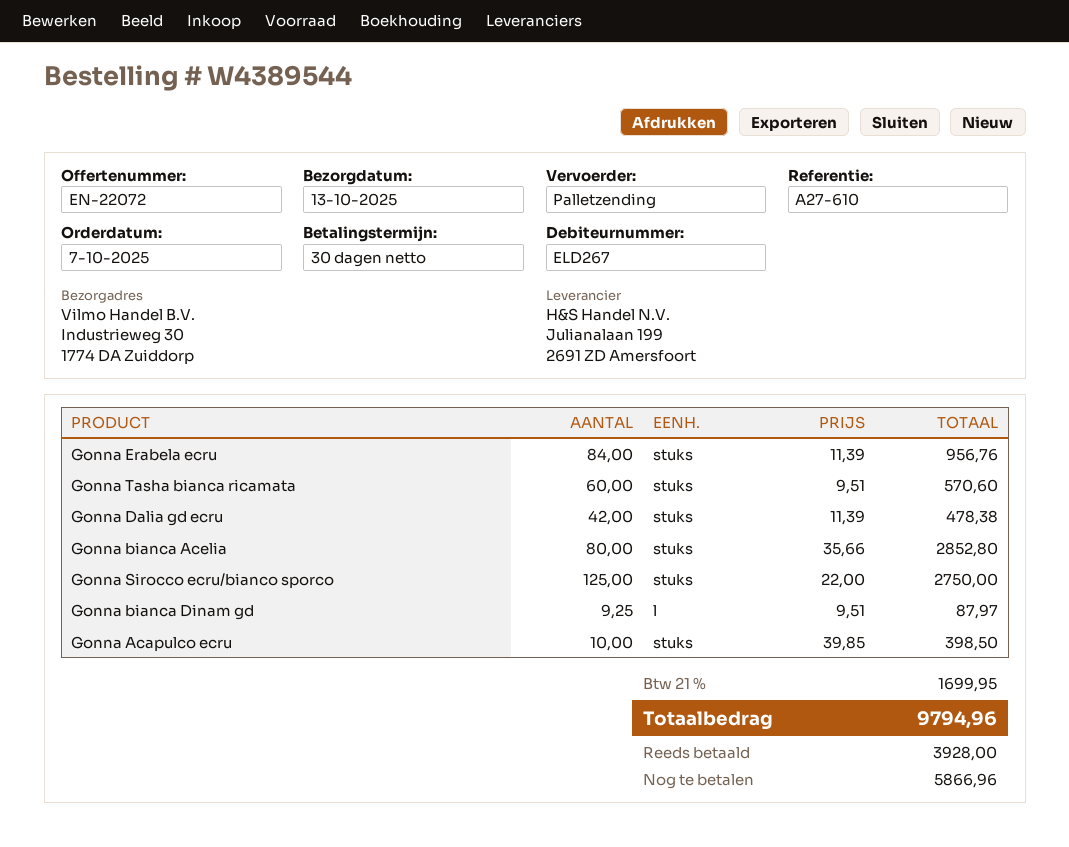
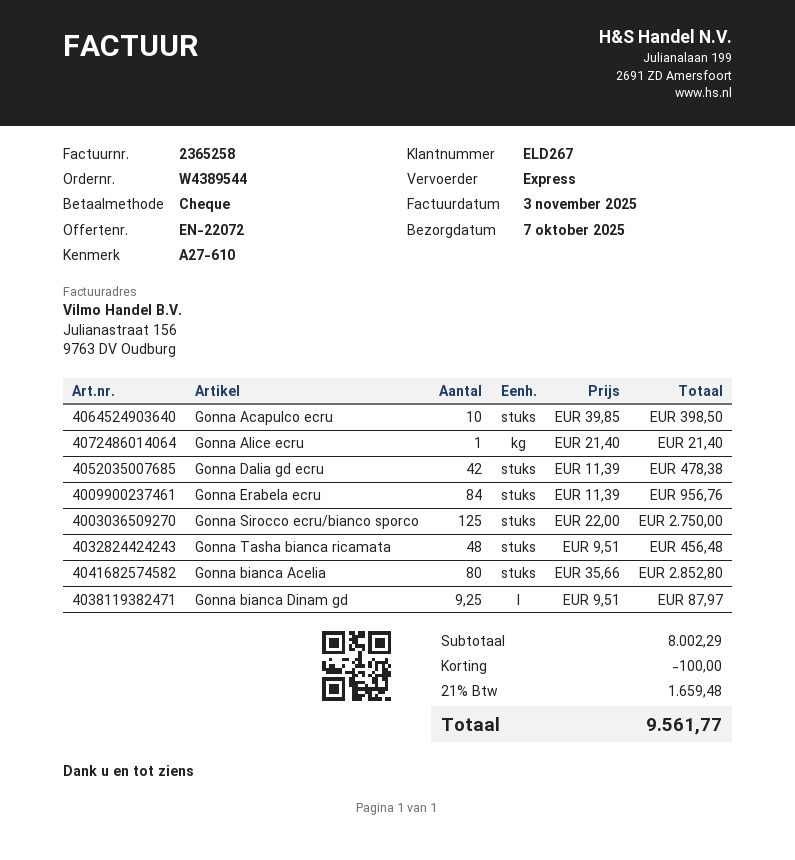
delivery date: 2025-10-13 -> 2025-10-07
shipping method: pallet freight -> express
Gonna Tasha bianca ricamata: 60 x 9.51 = 570.60 -> 48 x 9.51 = 456.48
Gonna Alice ecru: none -> 1 x 21.40 = 21.40
discount: none -> 100.00
tax: 21% = 1699.95 -> 21% = 1659.48
total: 9794.96 -> 9561.77

